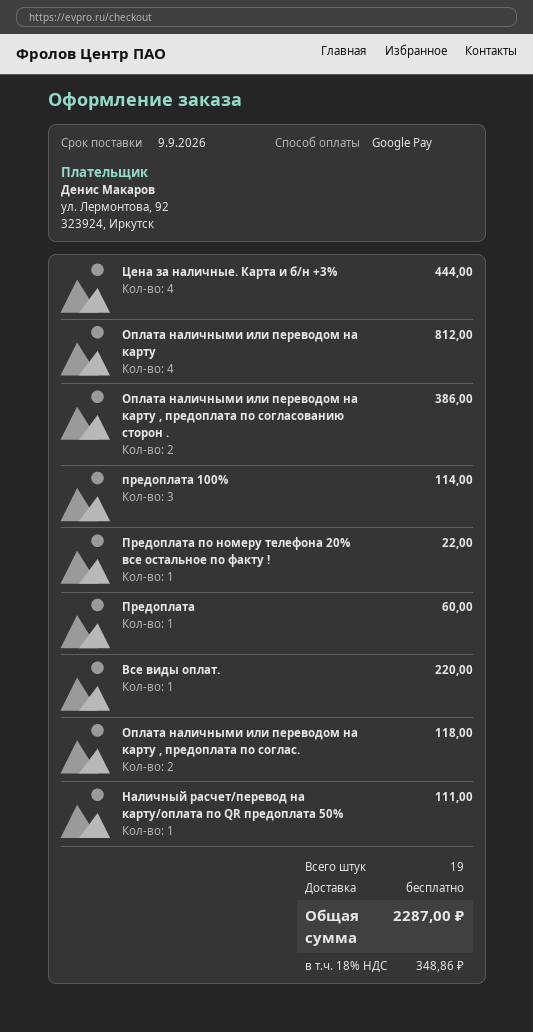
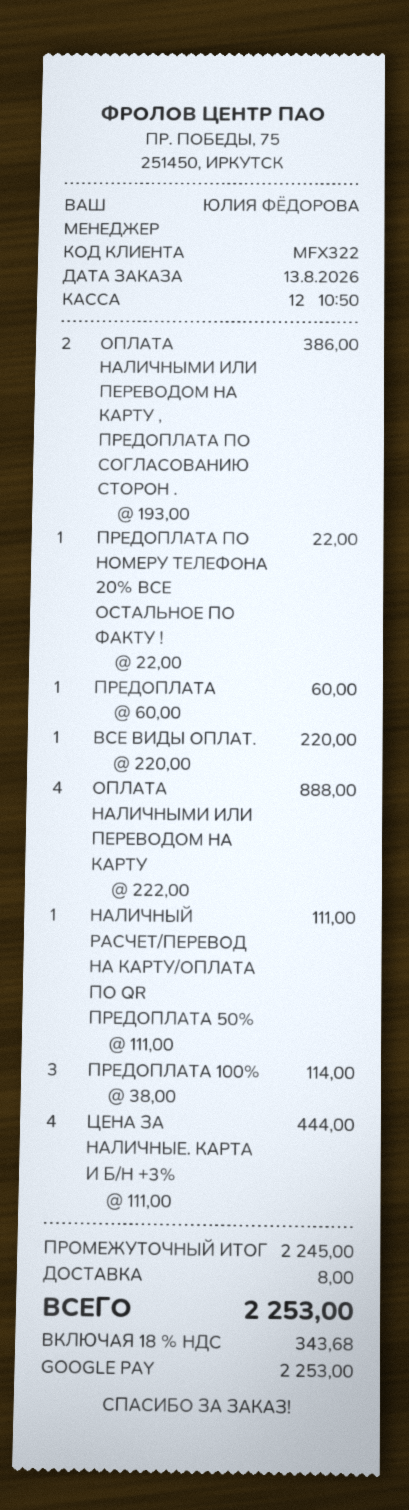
Оплата наличными или переводом на карту: 4 for 812.00 -> 4 for 888.00
Оплата наличными или переводом на карту , предоплата по соглас.: 2 for 118.00 -> none
shipping: 0.00 -> 8.00
tax: 18% = 348.86 -> 18% = 343.68
total: 2287.00 -> 2253.00

